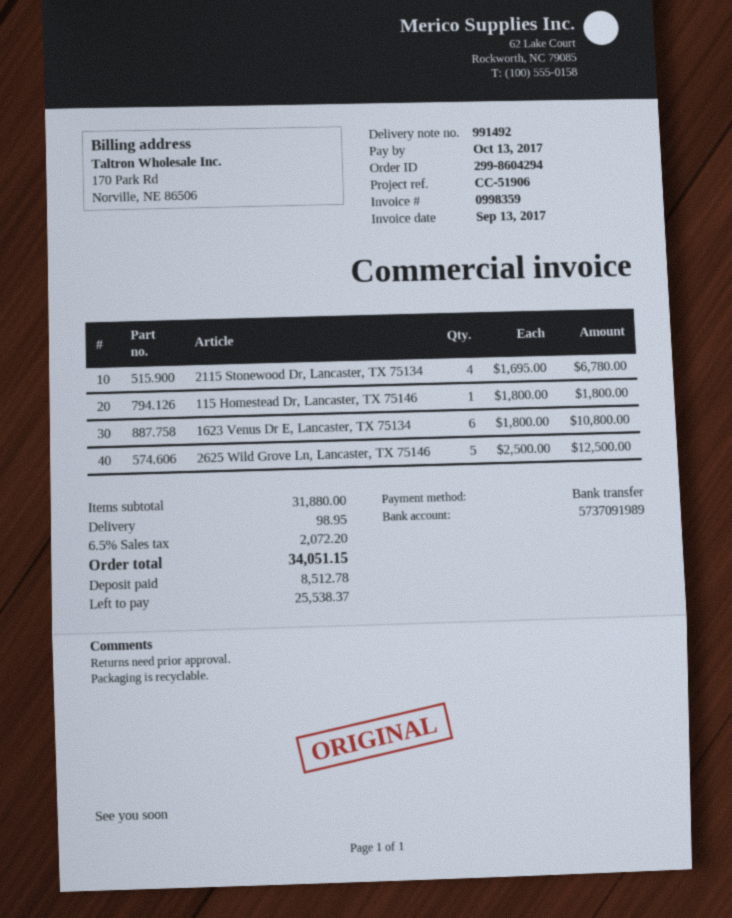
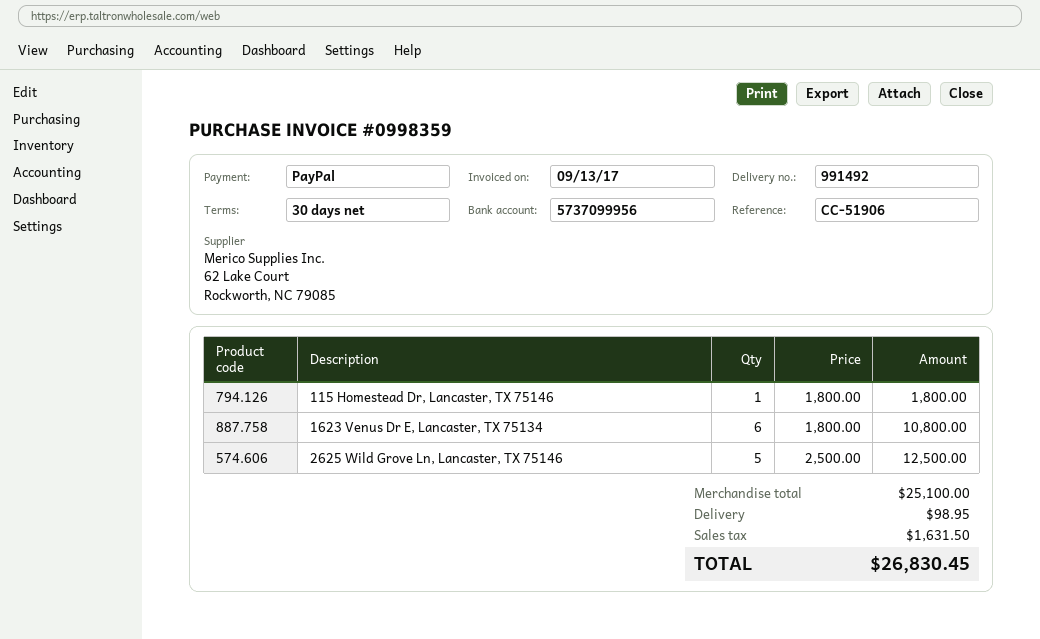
payment method: bank transfer -> PayPal
bank account: 5737091989 -> 5737099956
2115 Stonewood Dr, Lancaster, TX 75134: 4 x 1695.00 = 6780.00 -> none
subtotal: 31880.00 -> 25100.00
tax: 2072.20 -> 1631.50
total: 34051.15 -> 26830.45

